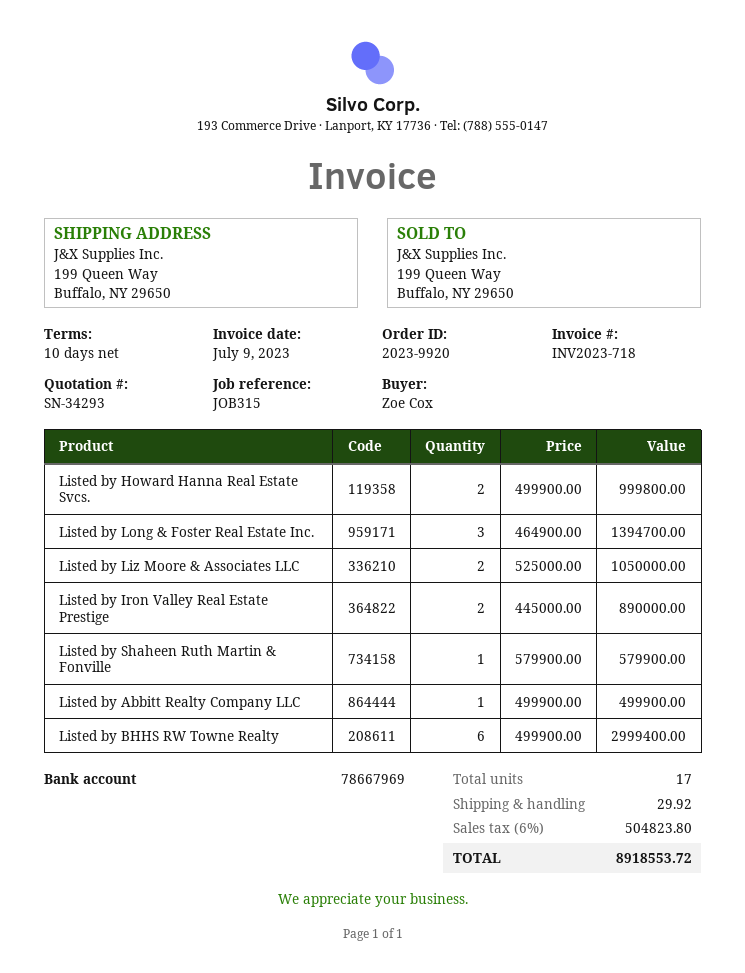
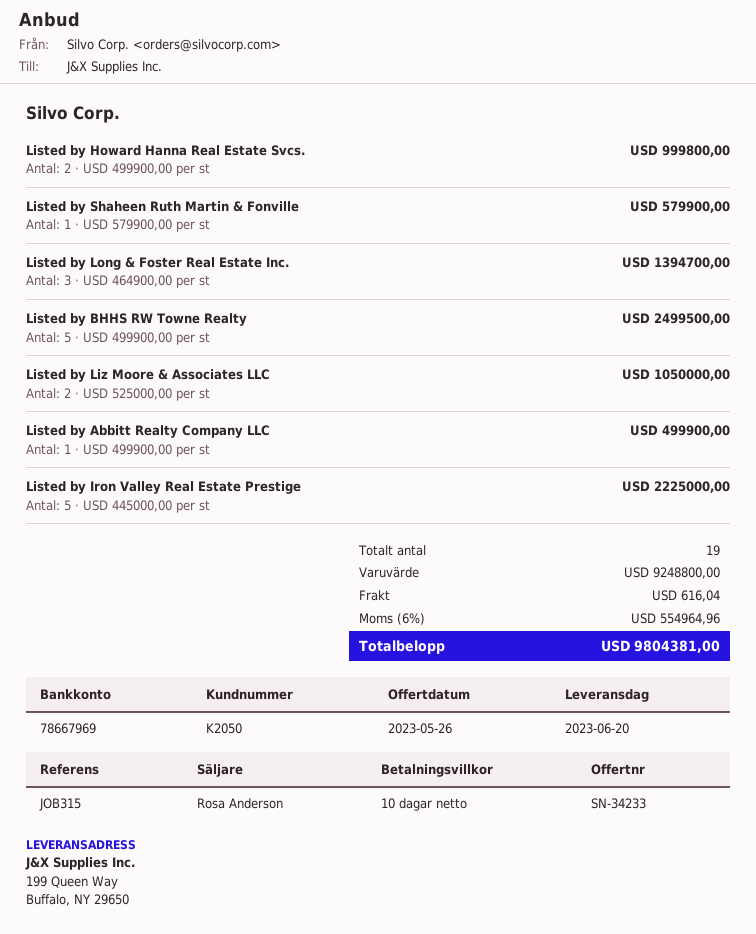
quote number: SN-34293 -> SN-34233
Listed by Iron Valley Real Estate Prestige: 2 x 445000.00 = 890000.00 -> 5 x 445000.00 = 2225000.00
Listed by BHHS RW Towne Realty: 6 x 499900.00 = 2999400.00 -> 5 x 499900.00 = 2499500.00
total quantity: 17 -> 19
shipping: 29.92 -> 616.04
tax: 6% = 504823.80 -> 6% = 554964.96
total: 8918553.72 -> 9804381.00

